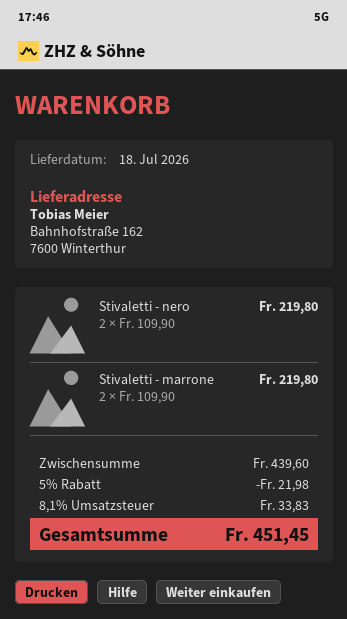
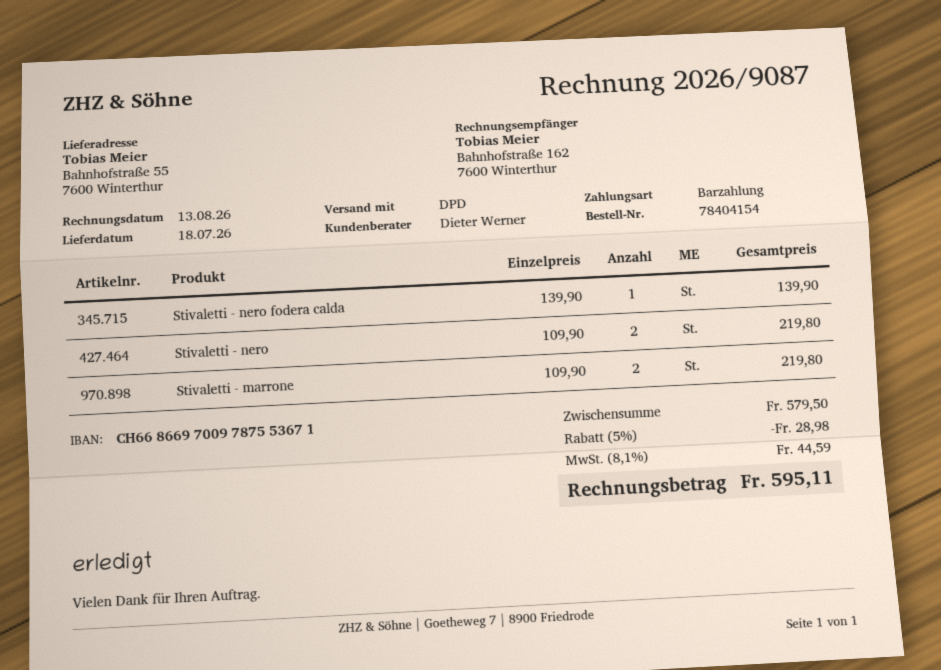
ship to: Bahnhofstraße 162, 7600 Winterthur -> Bahnhofstraße 55, 7600 Winterthur
Stivaletti - nero fodera calda: none -> 1 x 139.90 = 139.90
subtotal: 439.60 -> 579.50
discount: 5% = 21.98 -> 5% = 28.98
tax: 8.1% = 33.83 -> 8.1% = 44.59
total: 451.45 -> 595.11

